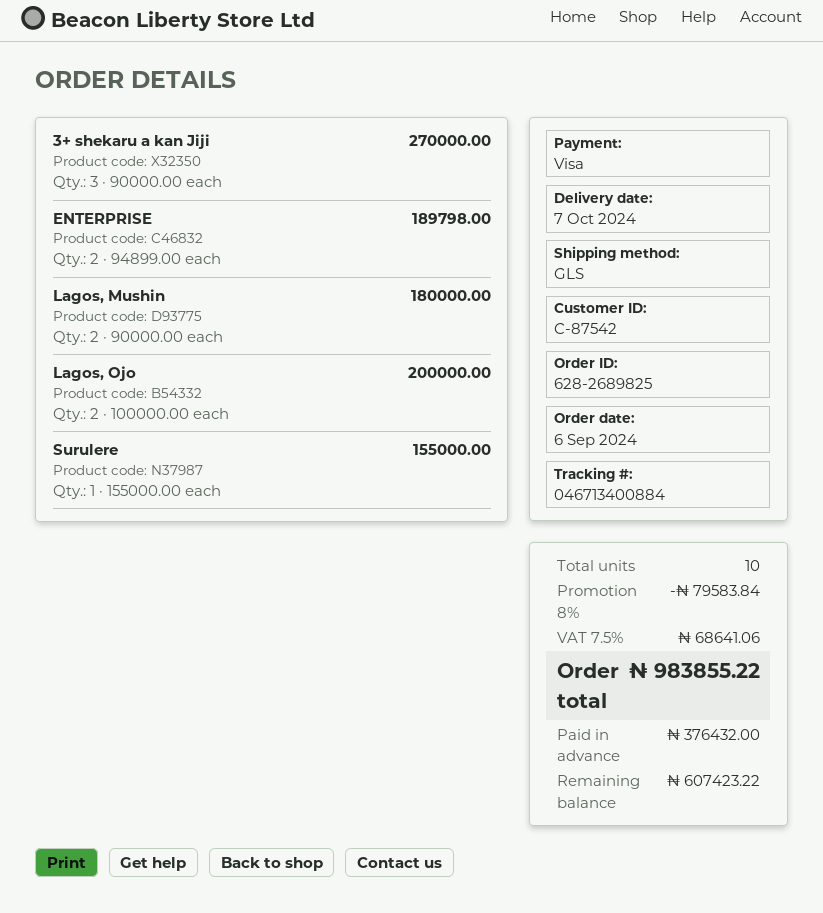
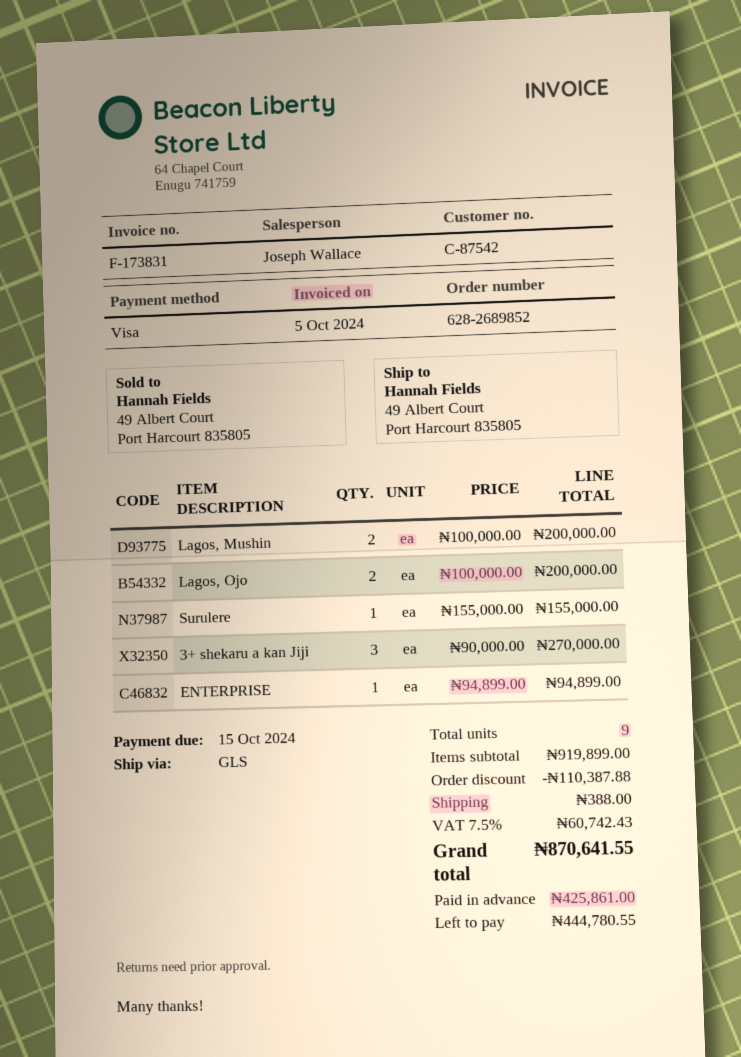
order number: 628-2689825 -> 628-2689852
ENTERPRISE: 2 x 94899.00 = 189798.00 -> 1 x 94899.00 = 94899.00
Lagos, Mushin: 2 x 90000.00 = 180000.00 -> 2 x 100000.00 = 200000.00
total quantity: 10 -> 9
discount: 79583.84 -> 110387.88
shipping: none -> 388.00
tax: 7.5% = 68641.06 -> 7.5% = 60742.43
total: 983855.22 -> 870641.55
deposit: 376432.00 -> 425861.00
balance: 607423.22 -> 444780.55

